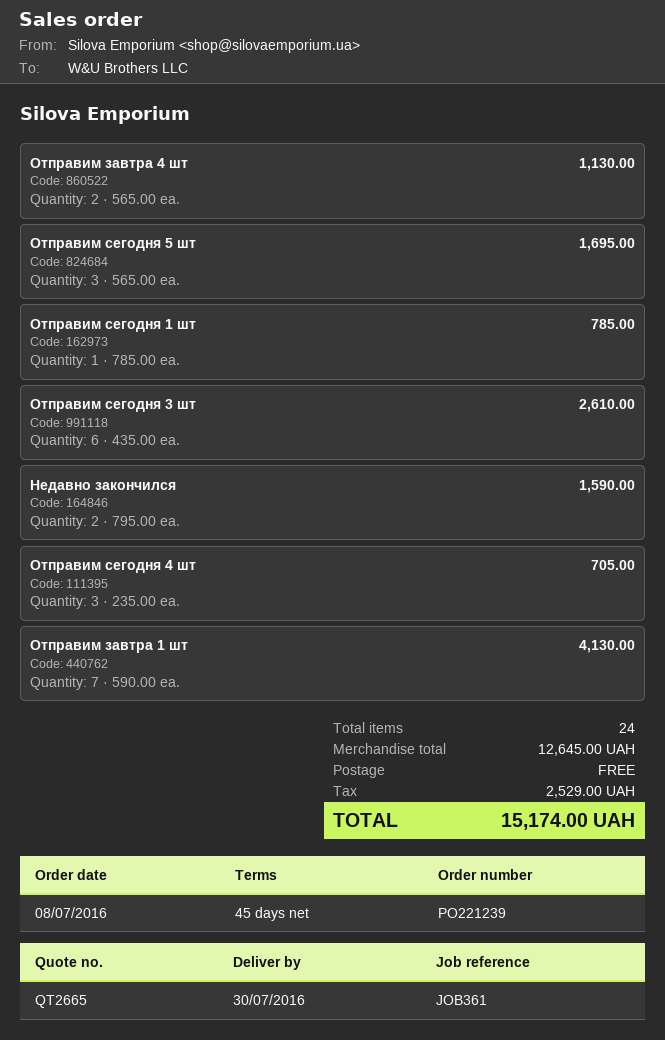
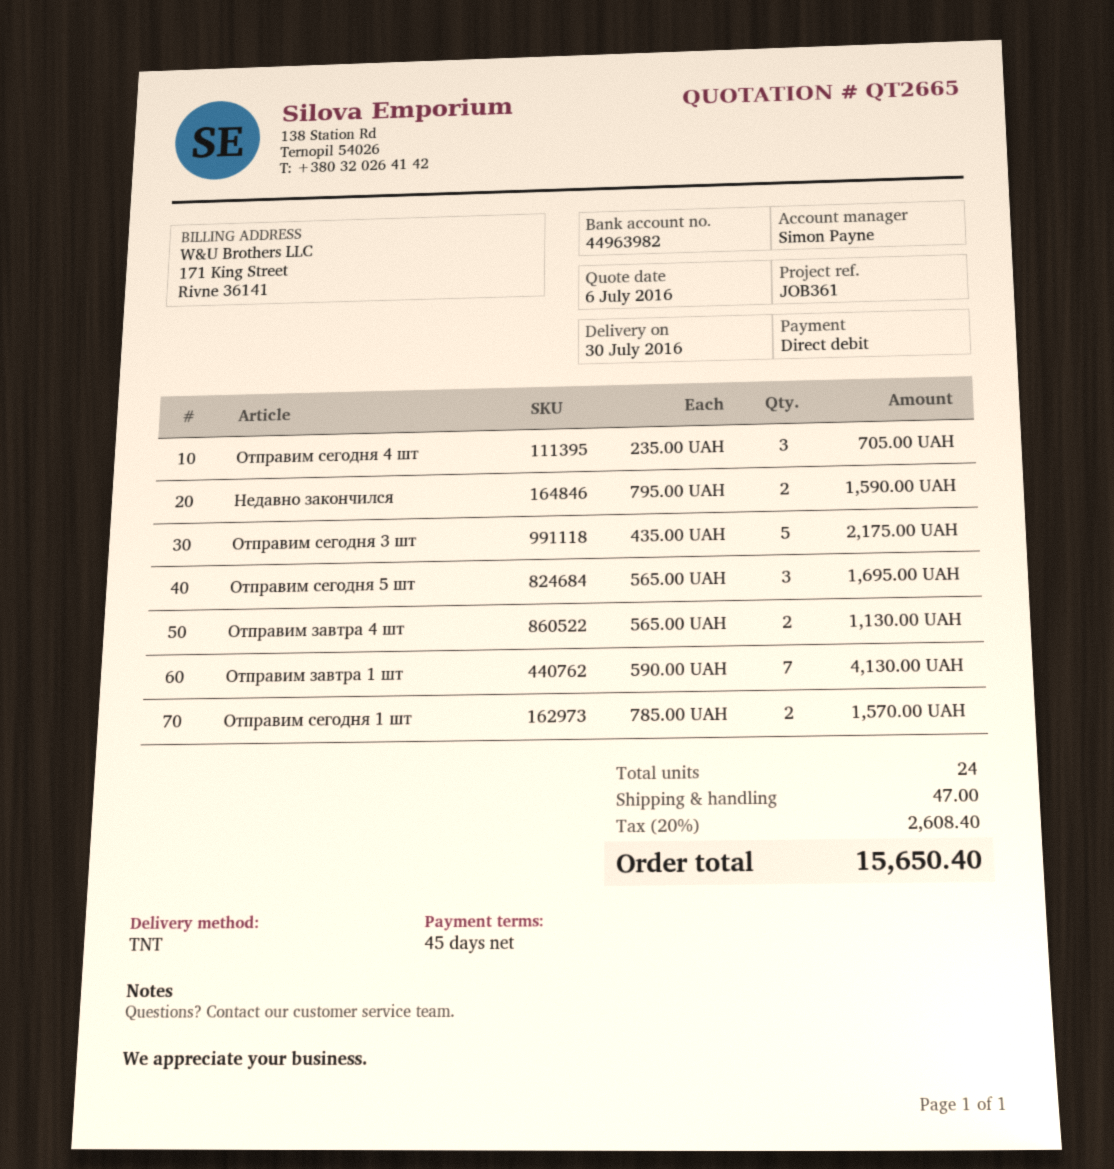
Отправим сегодня 1 шт: 1 x 785.00 = 785.00 -> 2 x 785.00 = 1570.00
Отправим сегодня 3 шт: 6 x 435.00 = 2610.00 -> 5 x 435.00 = 2175.00
shipping: 0.00 -> 47.00
tax: 2529.00 -> 2608.40
total: 15174.00 -> 15650.40

